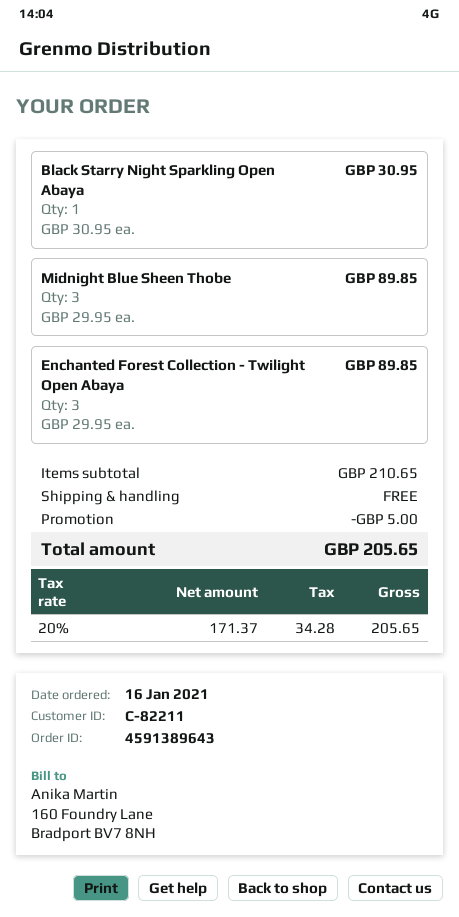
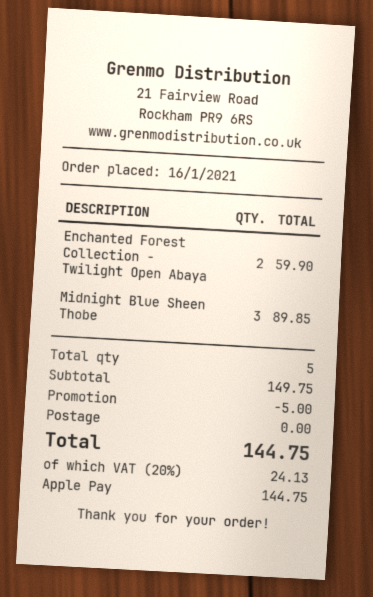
Black Starry Night Sparkling Open Abaya: 1 for 30.95 -> none
Enchanted Forest Collection - Twilight Open Abaya: 3 for 89.85 -> 2 for 59.90
subtotal: 210.65 -> 149.75
tax: 20% = 34.28 -> 20% = 24.13
total: 205.65 -> 144.75

